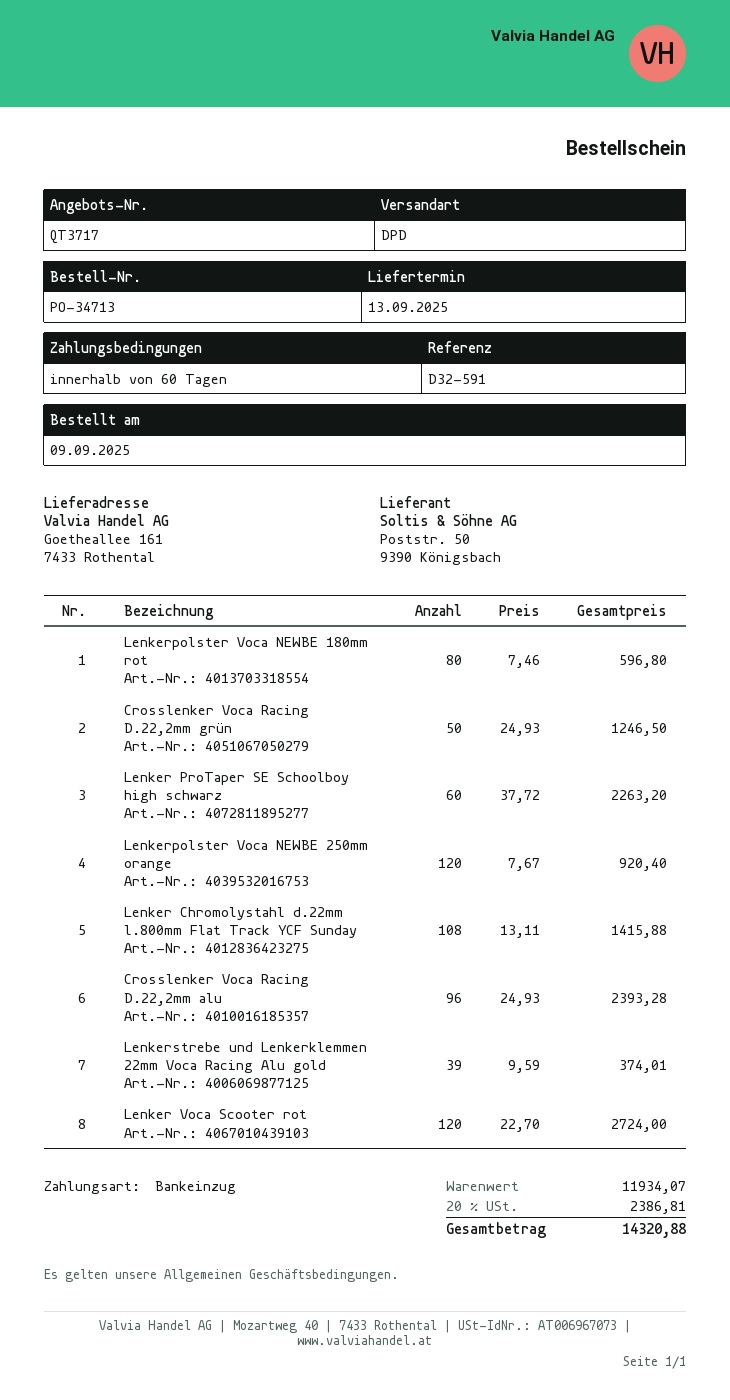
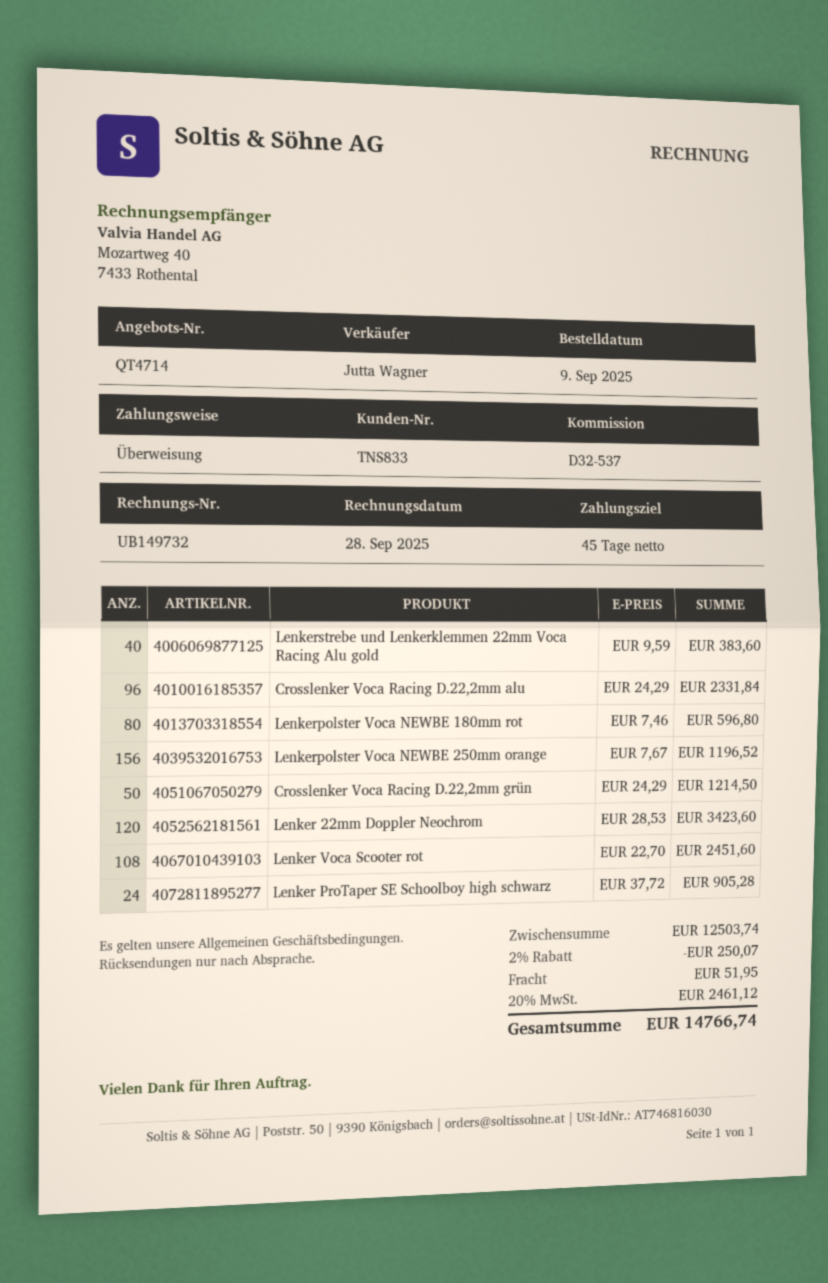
quote number: QT3717 -> QT4714
payment terms: 60 days -> 45 days
reference: D32-591 -> D32-537
payment method: direct debit -> bank transfer
Crosslenker Voca Racing D.22,2mm grün: 50 x 24.93 = 1246.50 -> 50 x 24.29 = 1214.50
Lenker ProTaper SE Schoolboy high schwarz: 60 x 37.72 = 2263.20 -> 24 x 37.72 = 905.28
Lenkerpolster Voca NEWBE 250mm orange: 120 x 7.67 = 920.40 -> 156 x 7.67 = 1196.52
Lenker Chromolystahl d.22mm l.800mm Flat Track YCF Sunday: 108 x 13.11 = 1415.88 -> none
Crosslenker Voca Racing D.22,2mm alu: 96 x 24.93 = 2393.28 -> 96 x 24.29 = 2331.84
Lenkerstrebe und Lenkerklemmen 22mm Voca Racing Alu gold: 39 x 9.59 = 374.01 -> 40 x 9.59 = 383.60
Lenker Voca Scooter rot: 120 x 22.70 = 2724.00 -> 108 x 22.70 = 2451.60
Lenker 22mm Doppler Neochrom: none -> 120 x 28.53 = 3423.60
subtotal: 11934.07 -> 12503.74
discount: none -> 2% = 250.07
shipping: none -> 51.95
tax: 20% = 2386.81 -> 20% = 2461.12
total: 14320.88 -> 14766.74

